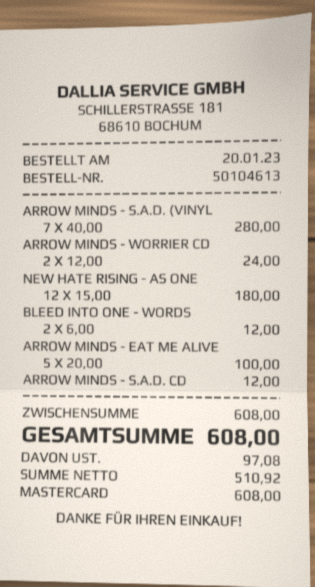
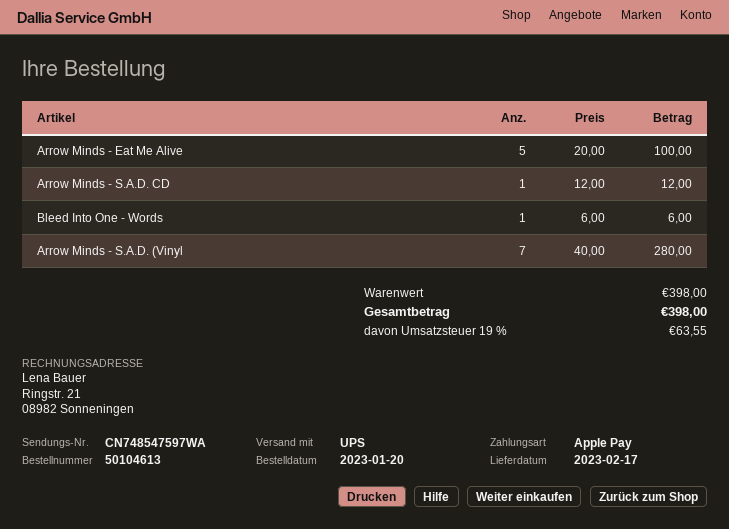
payment method: Mastercard -> Apple Pay
ARROW MINDS - WORRIER CD: 2 x 12.00 = 24.00 -> none
NEW HATE RISING - AS ONE: 12 x 15.00 = 180.00 -> none
BLEED INTO ONE - WORDS: 2 x 6.00 = 12.00 -> 1 x 6.00 = 6.00
subtotal: 608.00 -> 398.00
tax: 97.08 -> 63.55
total: 608.00 -> 398.00

